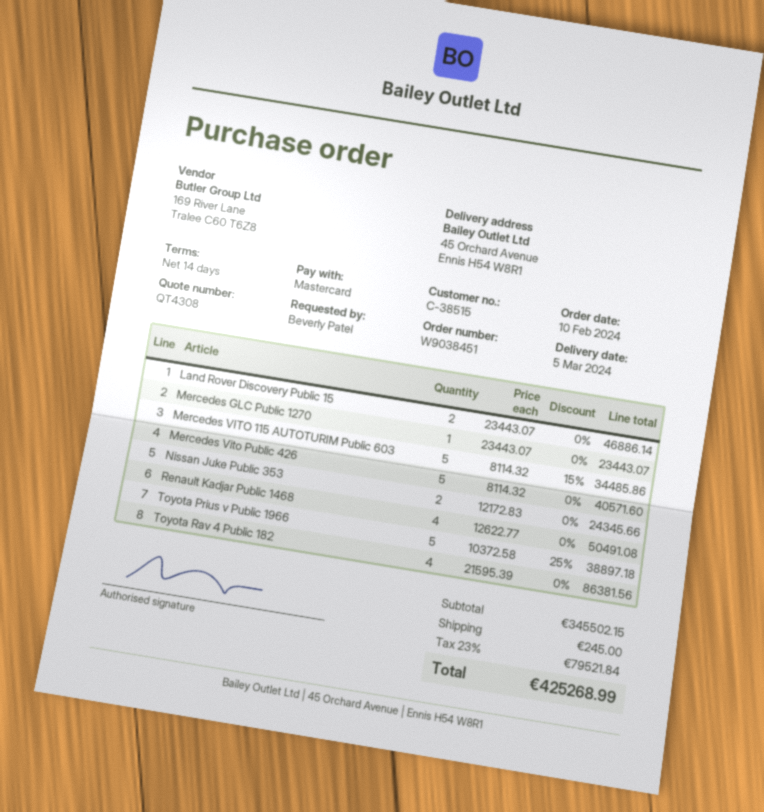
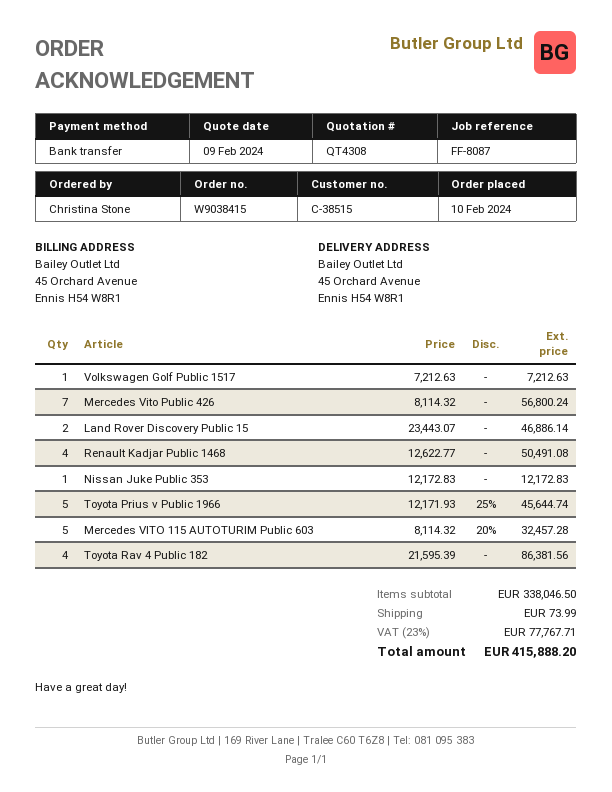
order number: W9038451 -> W9038415
ordered by: Beverly Patel -> Christina Stone
payment method: Mastercard -> bank transfer
Mercedes GLC Public 1270: 1 x 23443.07 = 23443.07 -> none
Mercedes VITO 115 AUTOTURIM Public 603: 5 x 8114.32 - 15% = 34485.86 -> 5 x 8114.32 - 20% = 32457.28
Mercedes Vito Public 426: 5 x 8114.32 = 40571.60 -> 7 x 8114.32 = 56800.24
Nissan Juke Public 353: 2 x 12172.83 = 24345.66 -> 1 x 12172.83 = 12172.83
Toyota Prius v Public 1966: 5 x 10372.58 - 25% = 38897.18 -> 5 x 12171.93 - 25% = 45644.74
Volkswagen Golf Public 1517: none -> 1 x 7212.63 = 7212.63
subtotal: 345502.15 -> 338046.50
shipping: 245.00 -> 73.99
tax: 23% = 79521.84 -> 23% = 77767.71
total: 425268.99 -> 415888.20

